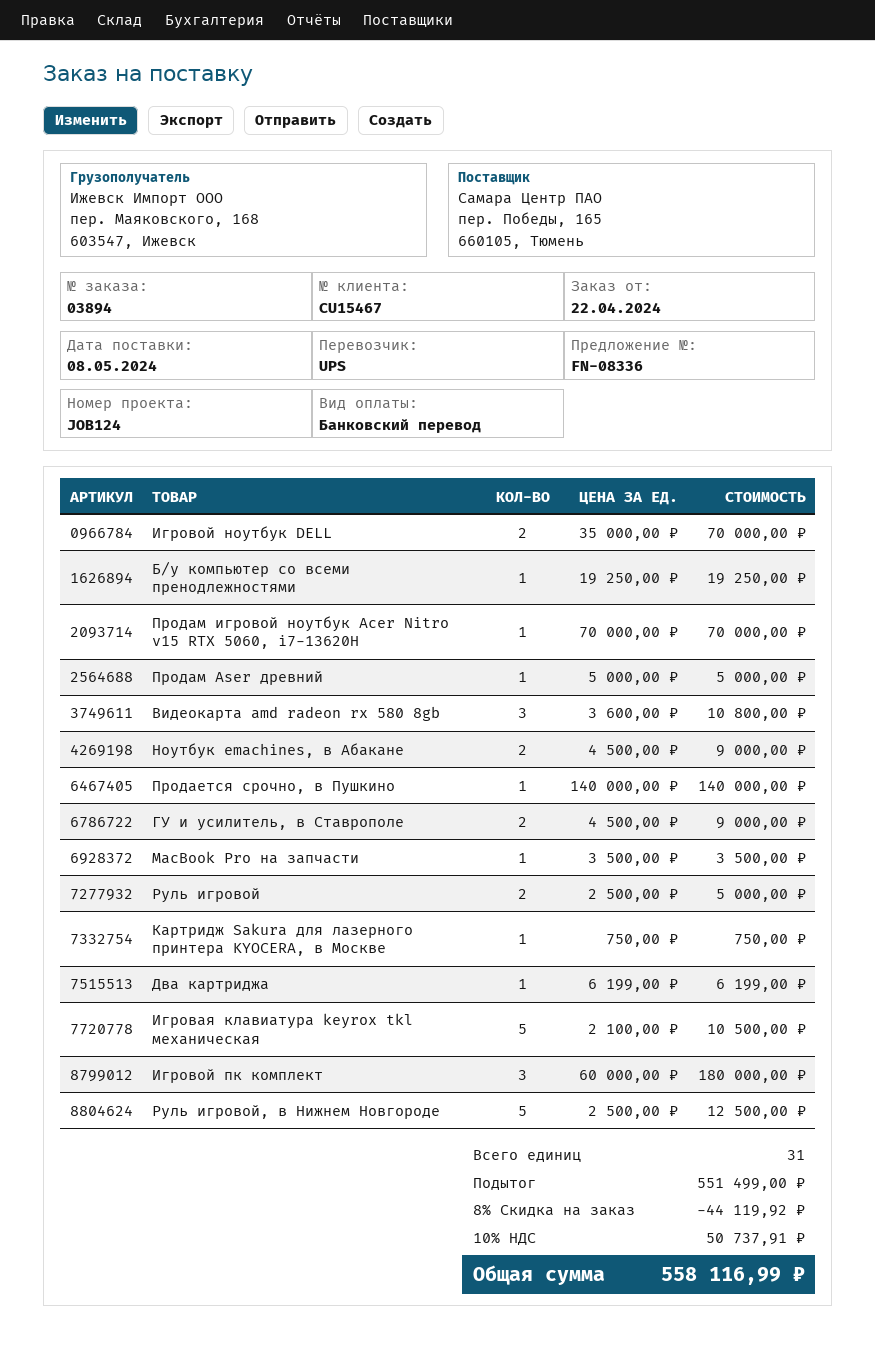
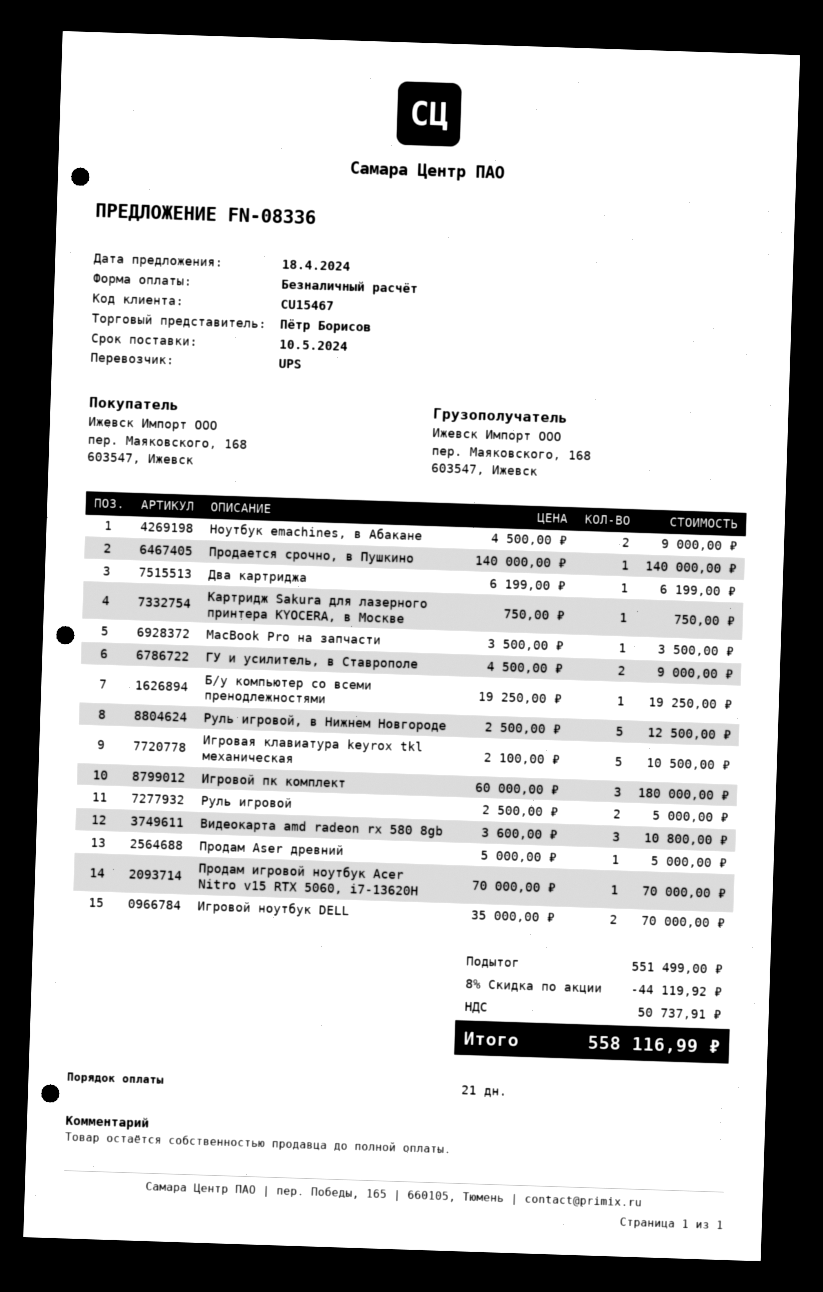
delivery date: 2024-05-08 -> 2024-05-10

